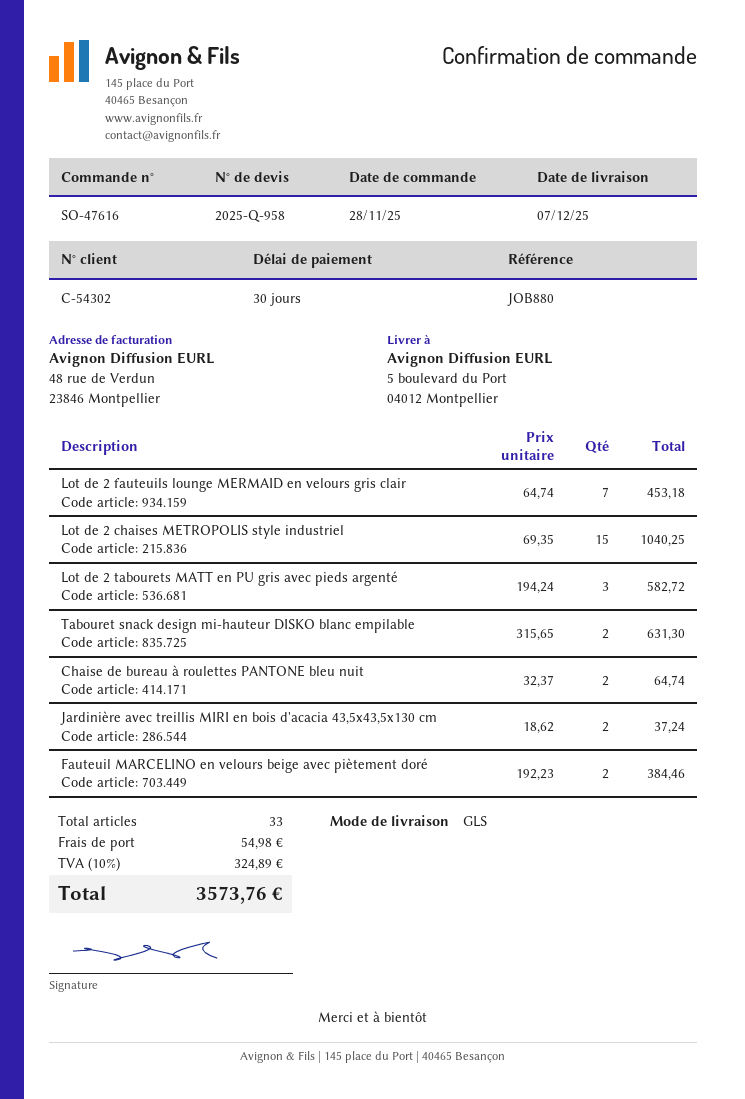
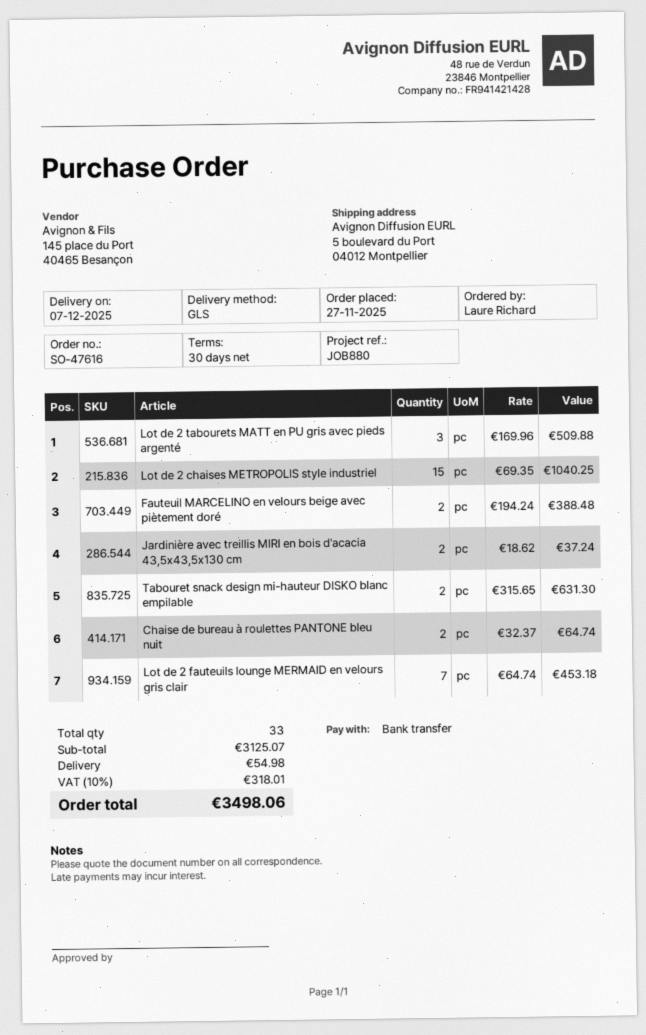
order date: 2025-11-28 -> 2025-11-27
Lot de 2 tabourets MATT en PU gris avec pieds argenté: 3 x 194.24 = 582.72 -> 3 x 169.96 = 509.88
Fauteuil MARCELINO en velours beige avec piètement doré: 2 x 192.23 = 384.46 -> 2 x 194.24 = 388.48
tax: 10% = 324.89 -> 10% = 318.01
total: 3573.76 -> 3498.06

